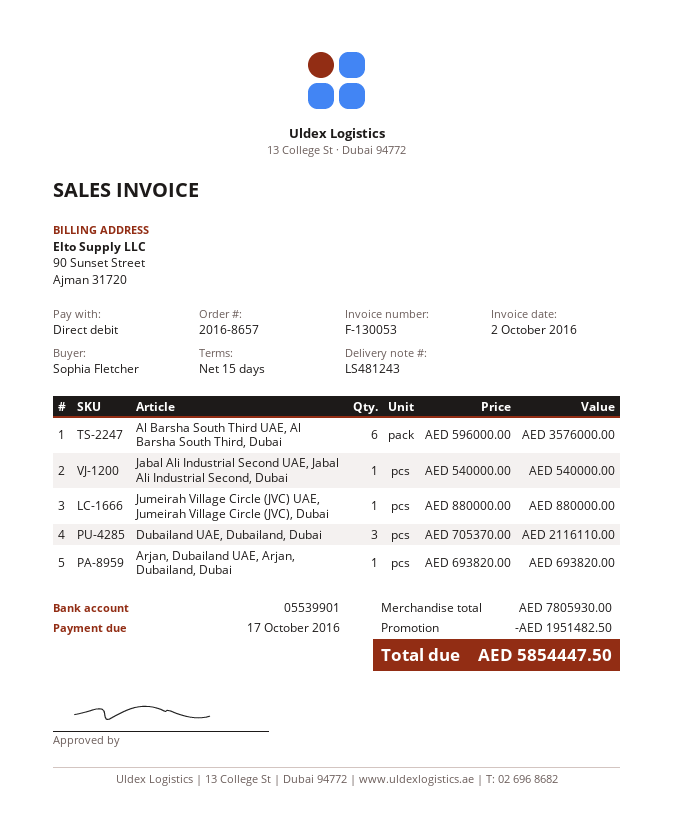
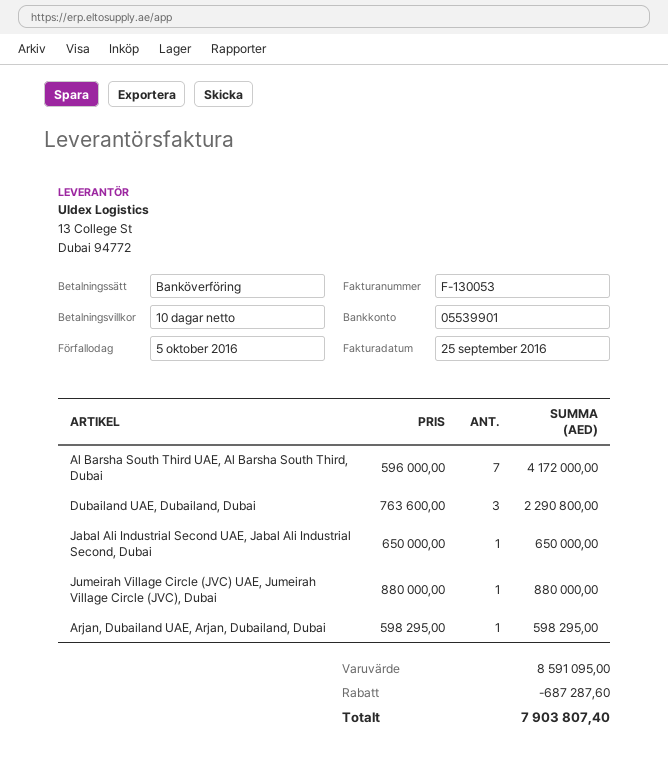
invoice date: 2016-10-02 -> 2016-09-25
payment terms: 15 days -> 10 days
due date: 2016-10-17 -> 2016-10-05
payment method: direct debit -> bank transfer
Al Barsha South Third UAE, Al Barsha South Third, Dubai: 6 x 596000.00 = 3576000.00 -> 7 x 596000.00 = 4172000.00
Jabal Ali Industrial Second UAE, Jabal Ali Industrial Second, Dubai: 1 x 540000.00 = 540000.00 -> 1 x 650000.00 = 650000.00
Dubailand UAE, Dubailand, Dubai: 3 x 705370.00 = 2116110.00 -> 3 x 763600.00 = 2290800.00
Arjan, Dubailand UAE, Arjan, Dubailand, Dubai: 1 x 693820.00 = 693820.00 -> 1 x 598295.00 = 598295.00
subtotal: 7805930.00 -> 8591095.00
discount: 1951482.50 -> 687287.60
total: 5854447.50 -> 7903807.40

